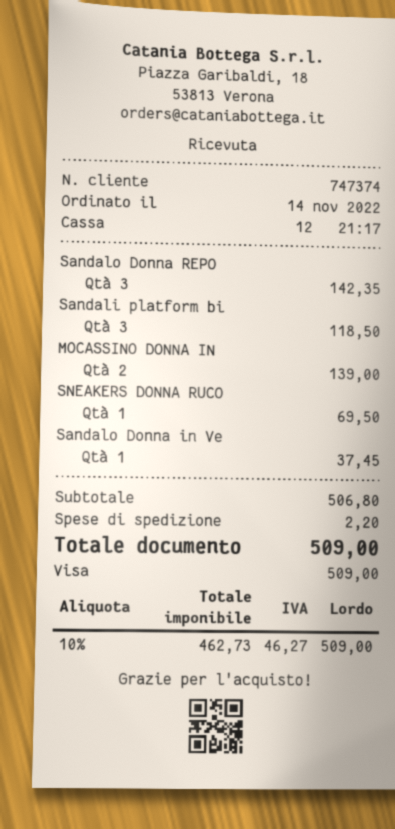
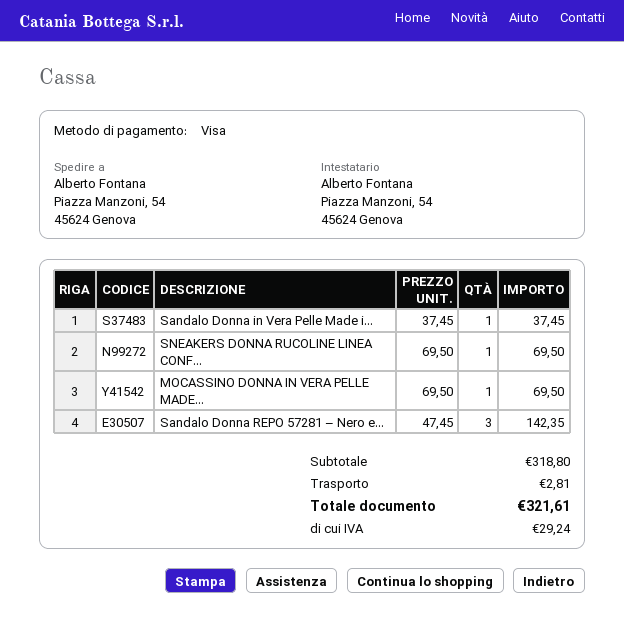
Sandali platform bi: 3 for 118.50 -> none
MOCASSINO DONNA IN: 2 for 139.00 -> 1 for 69.50
subtotal: 506.80 -> 318.80
shipping: 2.20 -> 2.81
tax: 46.27 -> 29.24
total: 509.00 -> 321.61

